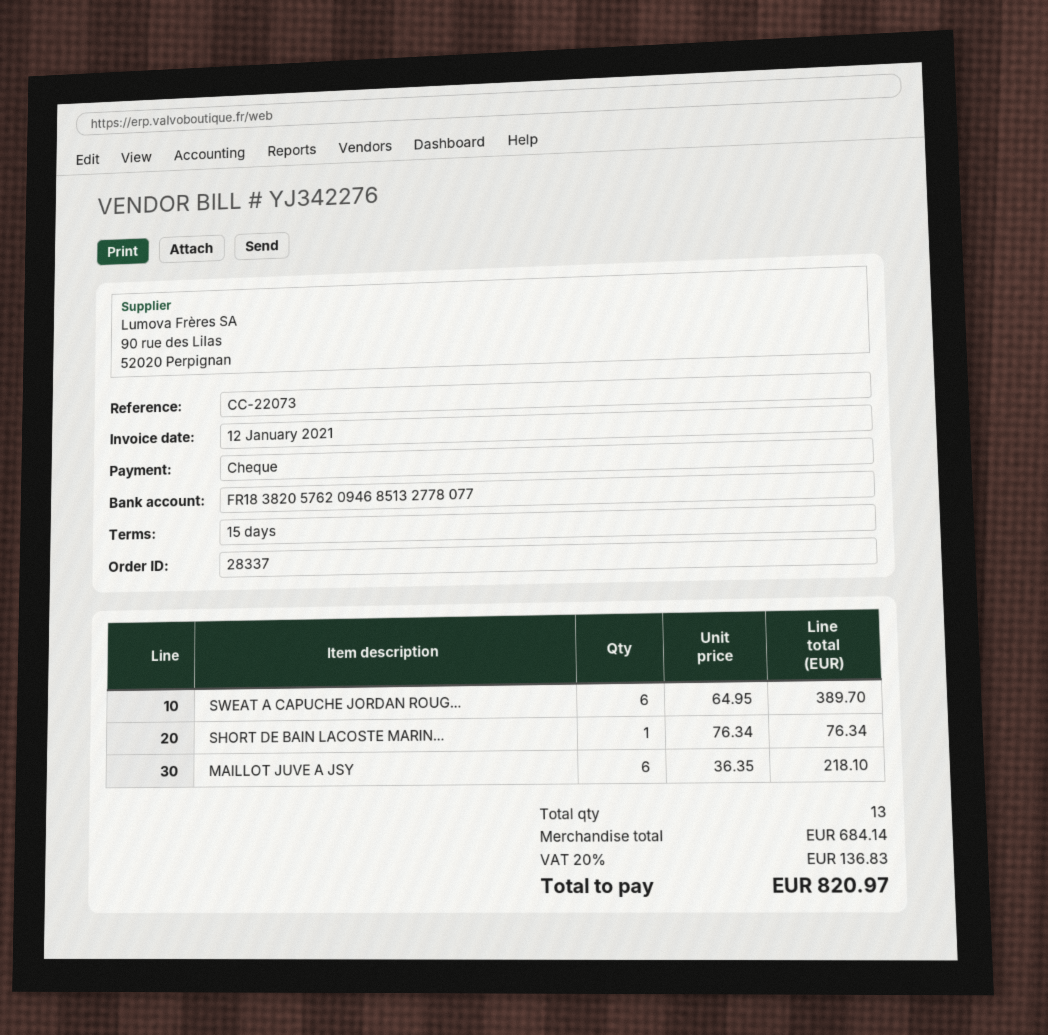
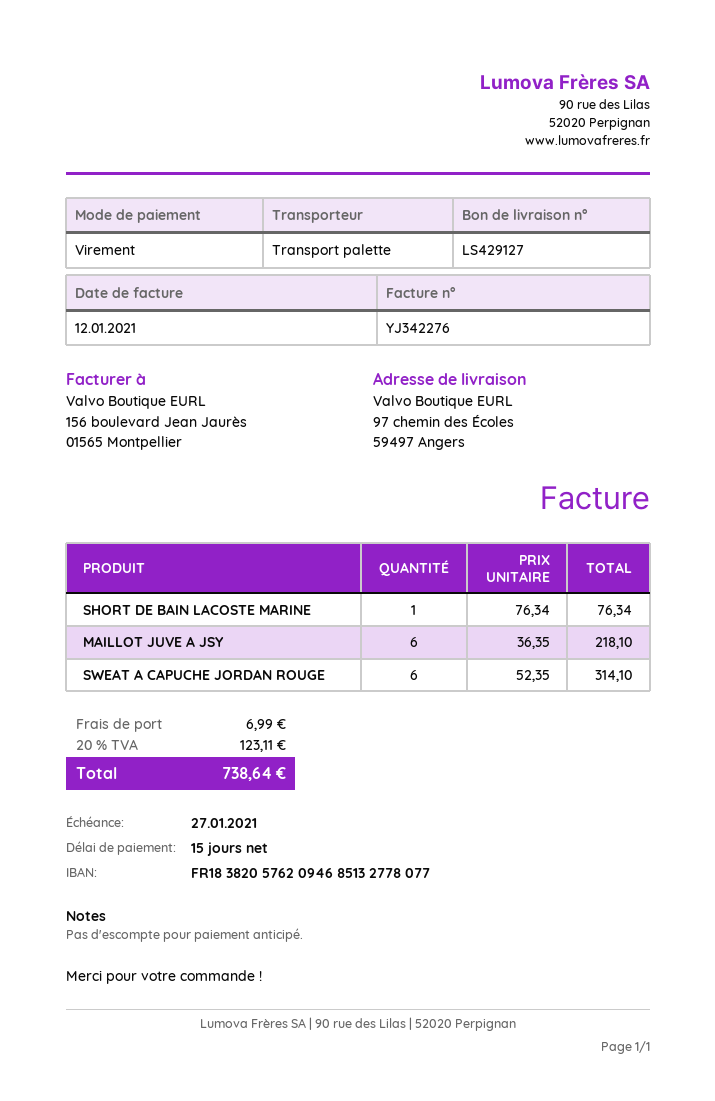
payment method: cheque -> bank transfer
SWEAT A CAPUCHE JORDAN ROUG...: 6 x 64.95 = 389.70 -> 6 x 52.35 = 314.10
shipping: none -> 6.99
tax: 20% = 136.83 -> 20% = 123.11
total: 820.97 -> 738.64

